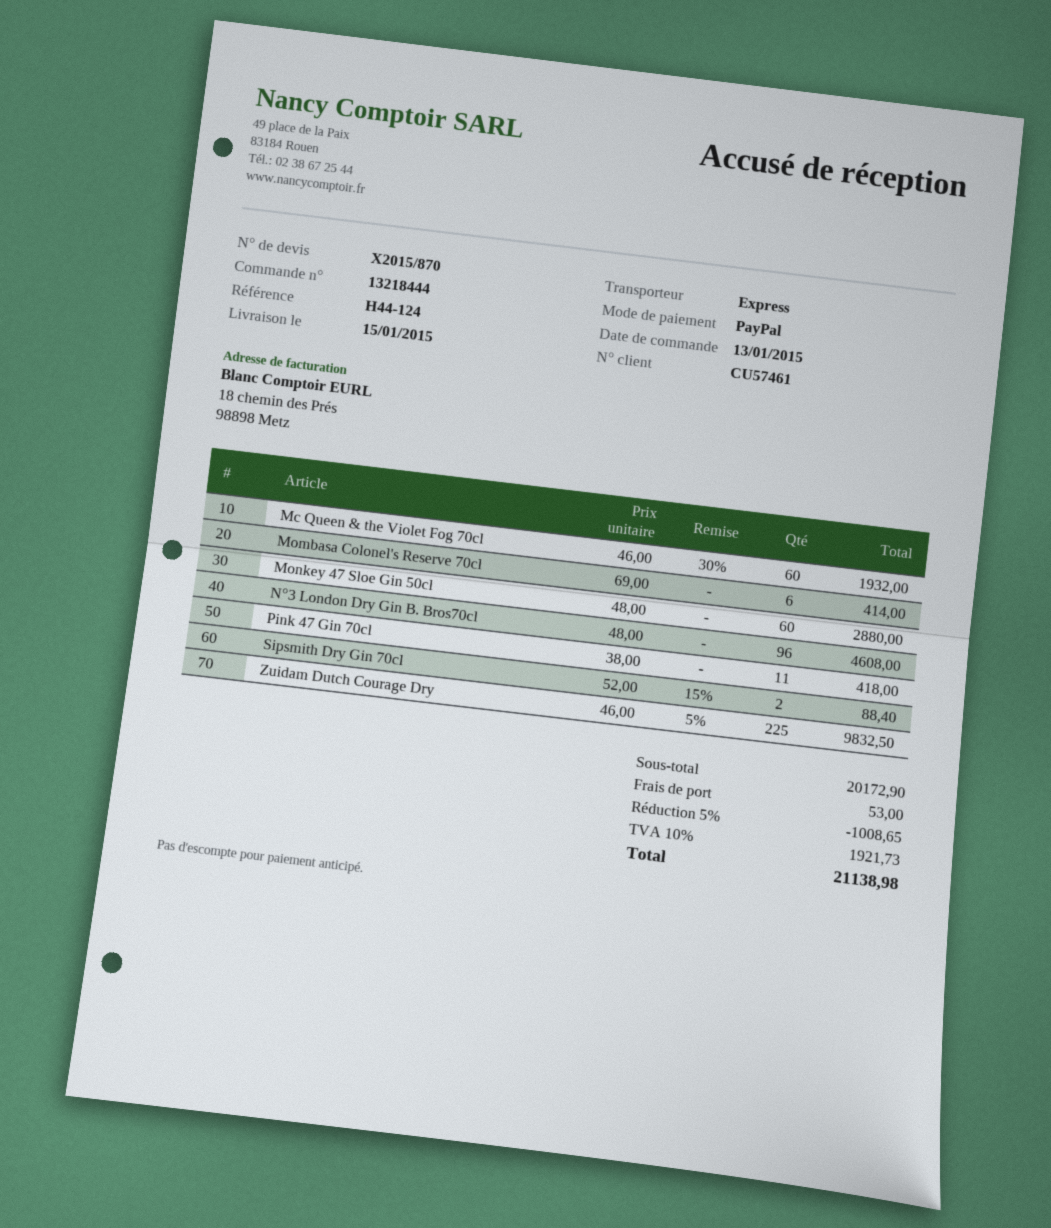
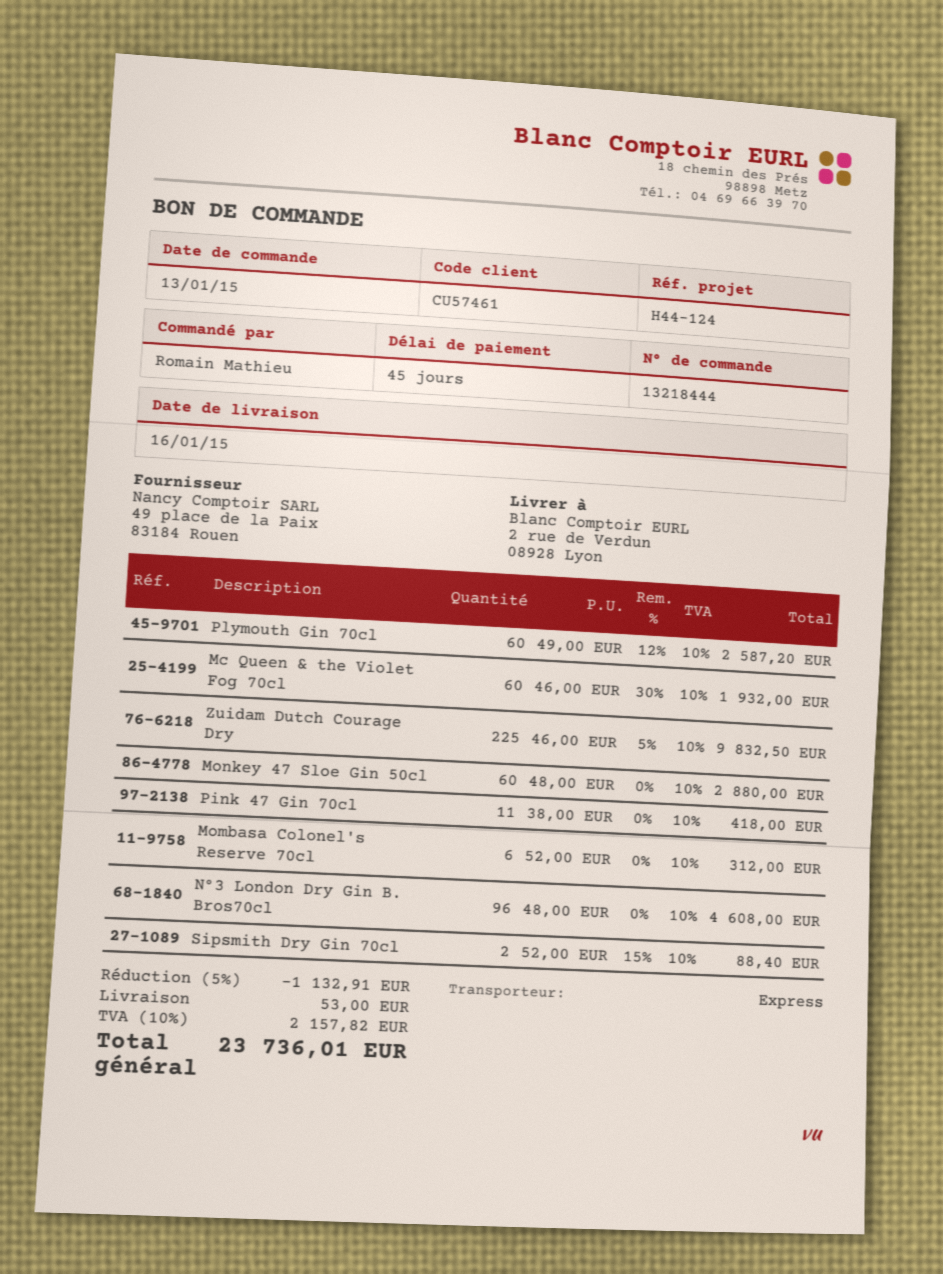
delivery date: 2015-01-15 -> 2015-01-16
Mombasa Colonel's Reserve 70cl: 6 x 69.00 = 414.00 -> 6 x 52.00 = 312.00
Plymouth Gin 70cl: none -> 60 x 49.00 - 12% = 2587.20
discount: 5% = 1008.65 -> 5% = 1132.91
tax: 10% = 1921.73 -> 10% = 2157.82
total: 21138.98 -> 23736.01

